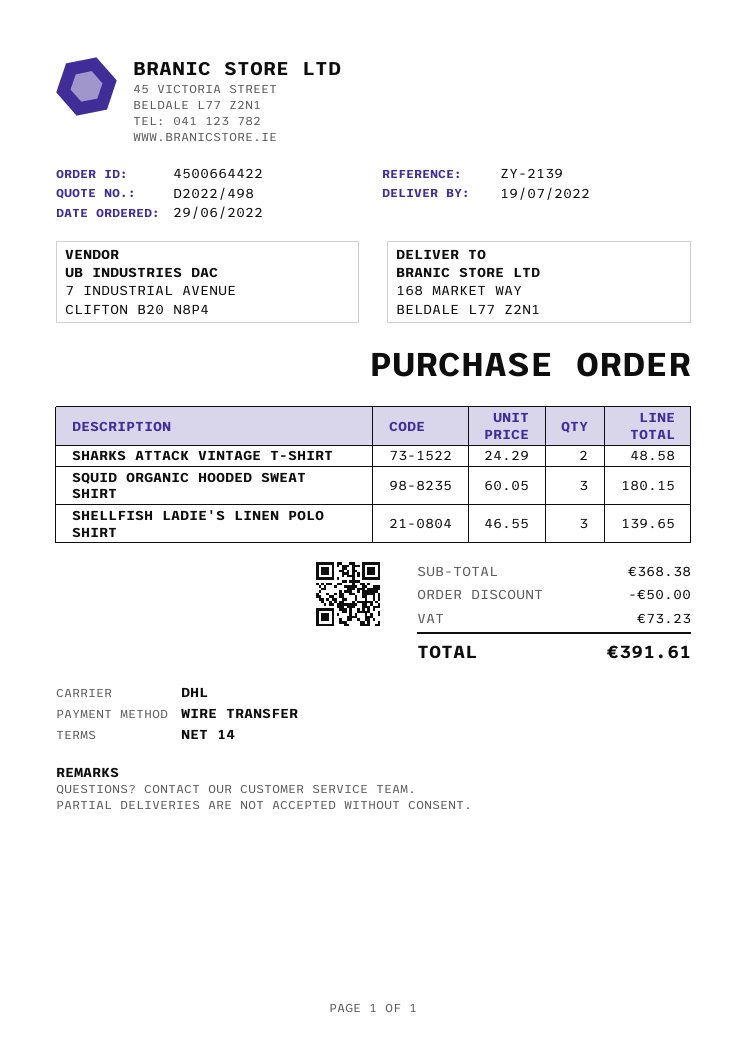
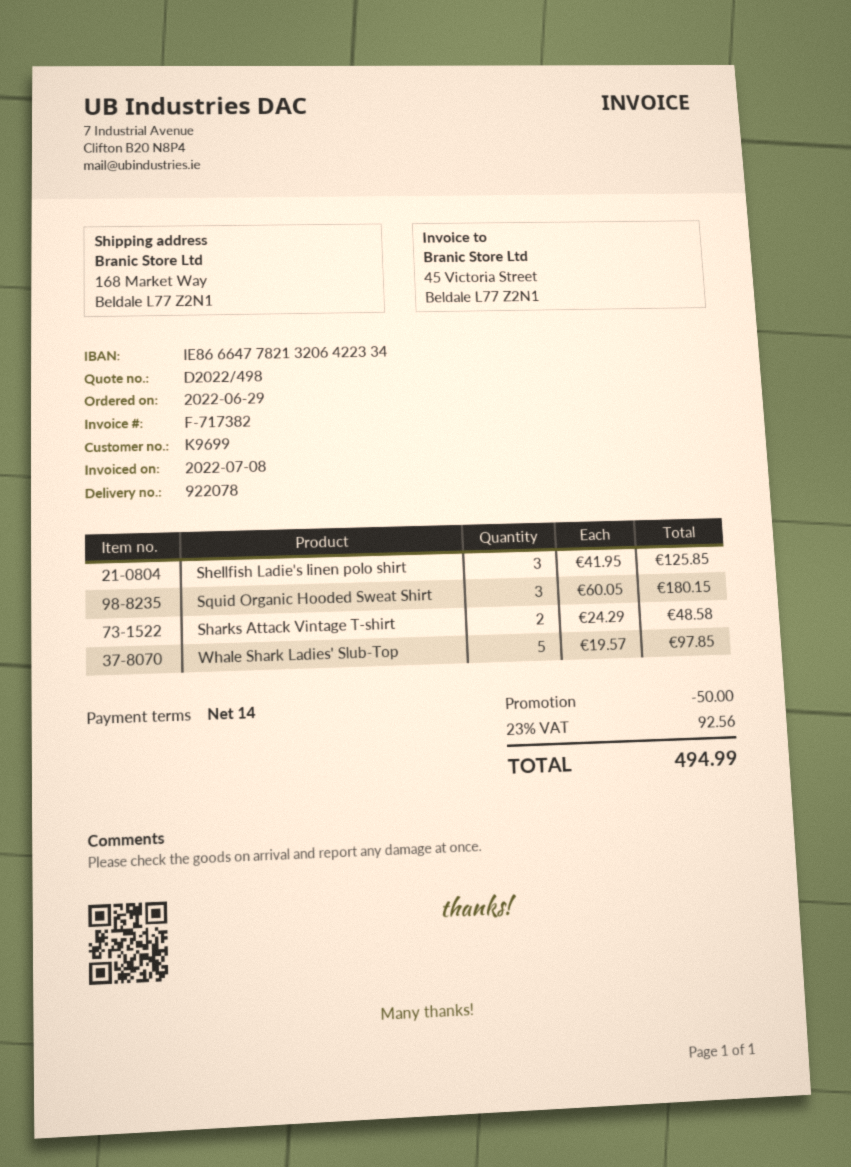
SHELLFISH LADIE'S LINEN POLO SHIRT: 3 x 46.55 = 139.65 -> 3 x 41.95 = 125.85
Whale Shark Ladies' Slub-Top: none -> 5 x 19.57 = 97.85
tax: 73.23 -> 92.56
total: 391.61 -> 494.99

